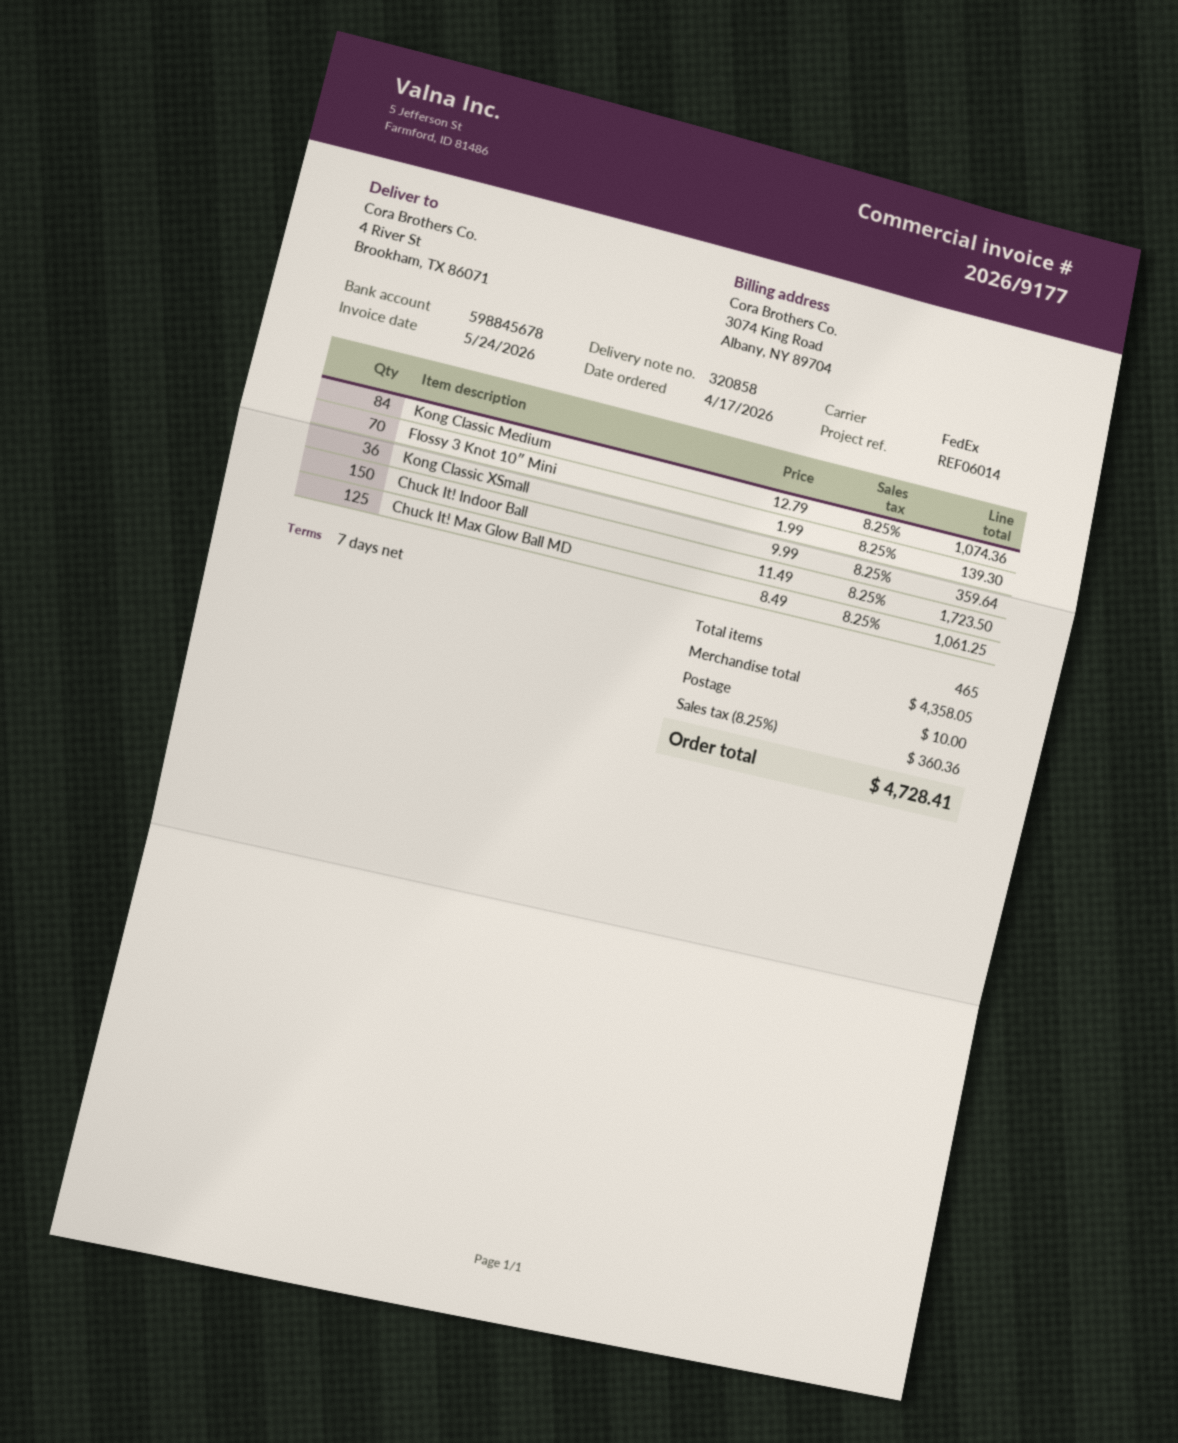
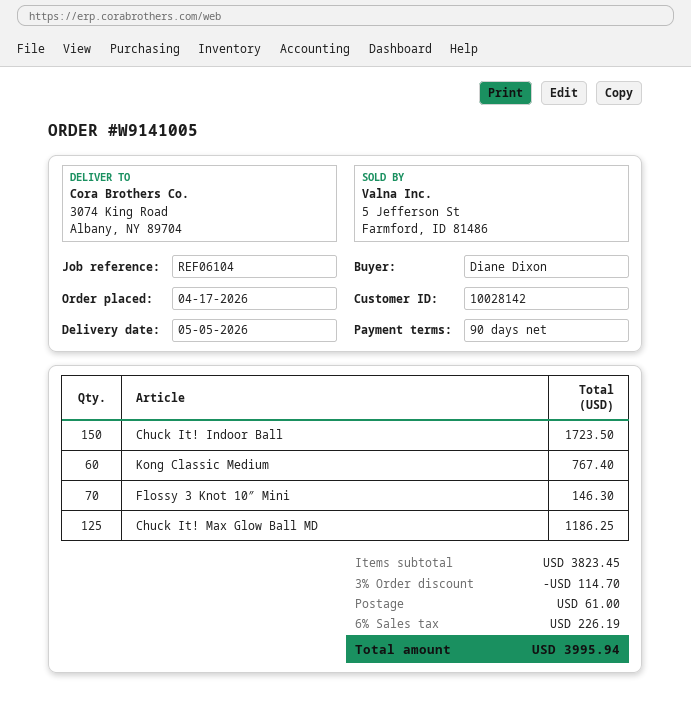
payment terms: 7 days -> 90 days
reference: REF06014 -> REF06104
ship to: 4 River St, Brookham, TX 86071 -> 3074 King Road, Albany, NY 89704
Kong Classic Medium: 84 for 1074.36 -> 60 for 767.40
Flossy 3 Knot 10″ Mini: 70 for 139.30 -> 70 for 146.30
Kong Classic XSmall: 36 for 359.64 -> none
Chuck It! Max Glow Ball MD: 125 for 1061.25 -> 125 for 1186.25
subtotal: 4358.05 -> 3823.45
discount: none -> 3% = 114.70
shipping: 10.00 -> 61.00
tax: 8.25% = 360.36 -> 6% = 226.19
total: 4728.41 -> 3995.94

